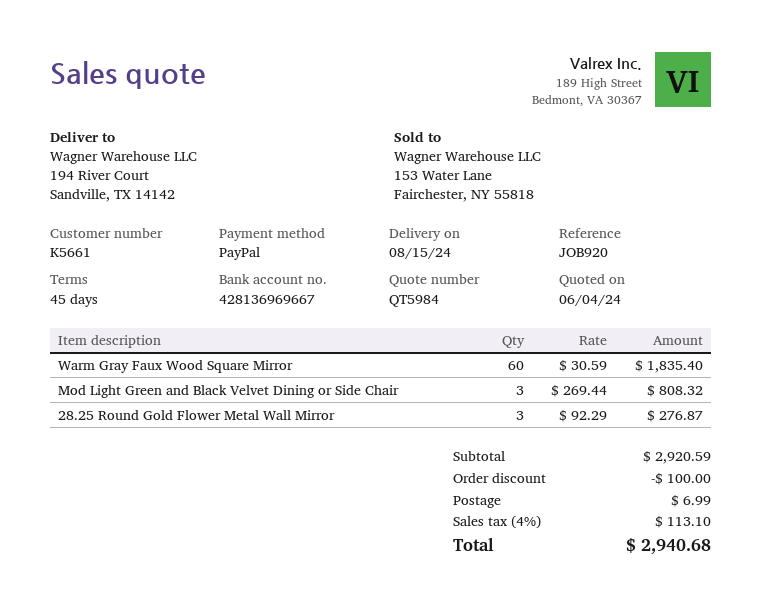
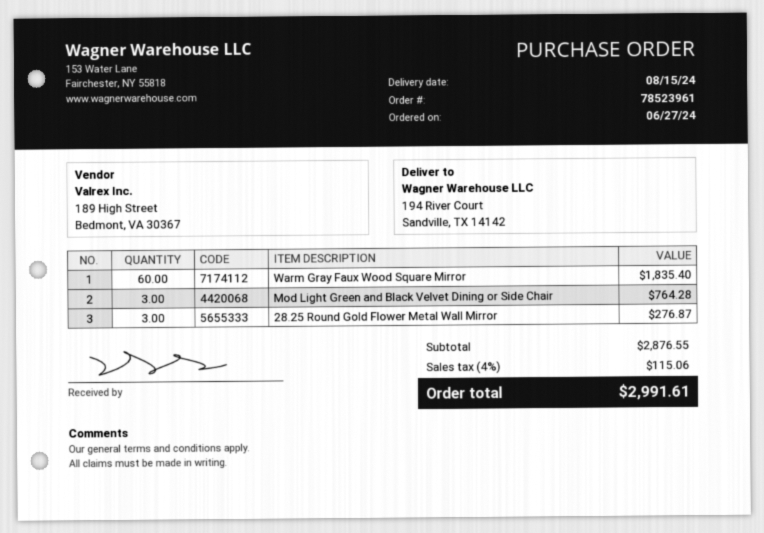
Mod Light Green and Black Velvet Dining or Side Chair: 3 for 808.32 -> 3 for 764.28
subtotal: 2920.59 -> 2876.55
discount: 100.00 -> none
shipping: 6.99 -> none
tax: 4% = 113.10 -> 4% = 115.06
total: 2940.68 -> 2991.61

